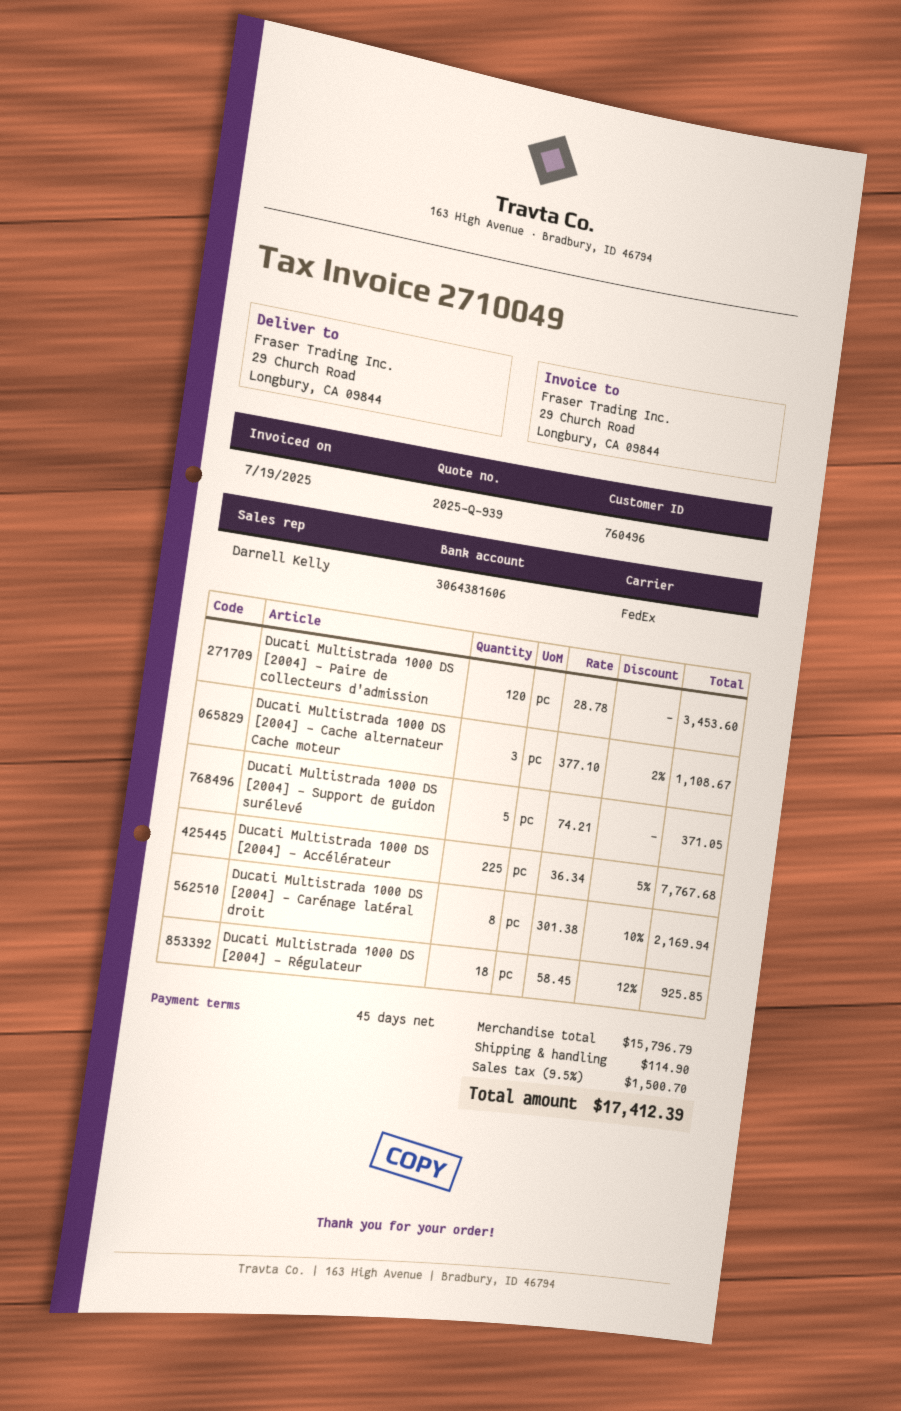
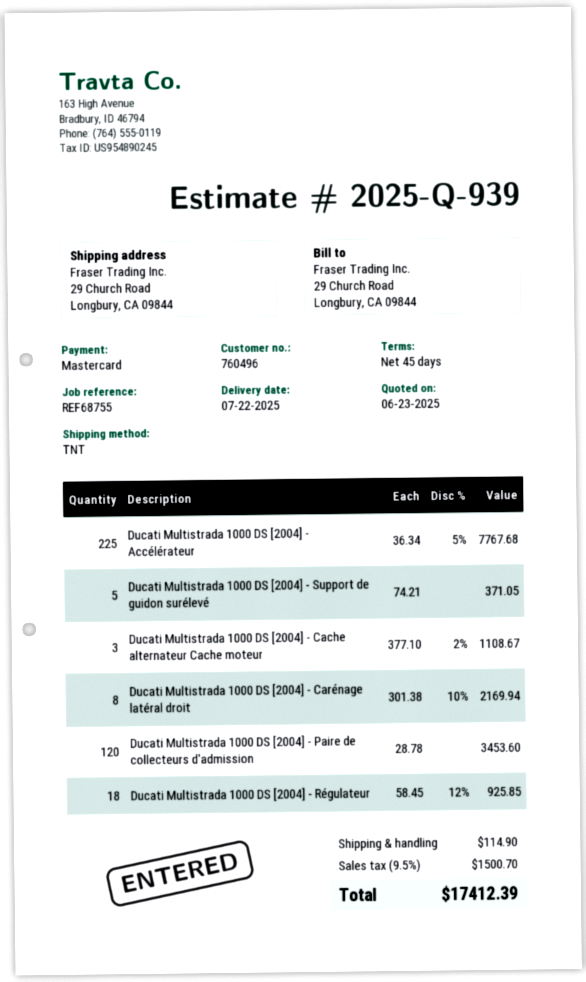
shipping method: FedEx -> TNT

